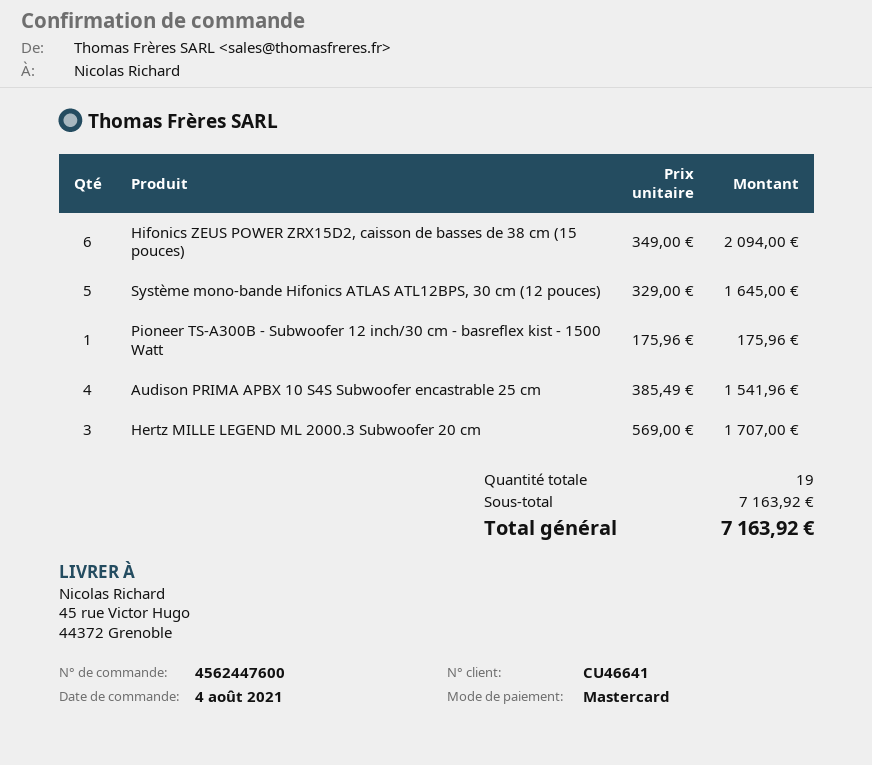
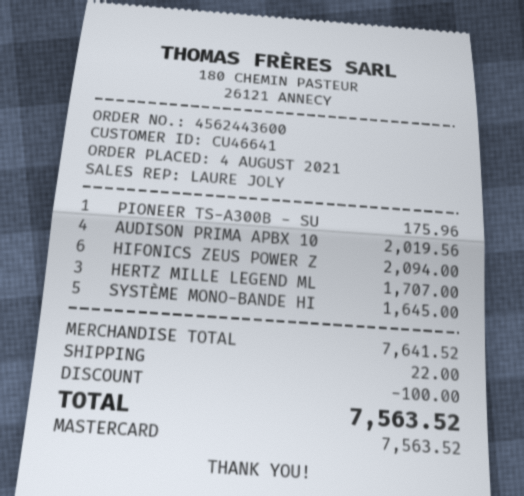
order number: 4562447600 -> 4562443600
Audison PRIMA APBX 10 S4S Subwoofer encastrable 25 cm: 4 for 1541.96 -> 4 for 2019.56
subtotal: 7163.92 -> 7641.52
discount: none -> 100.00
shipping: none -> 22.00
total: 7163.92 -> 7563.52

